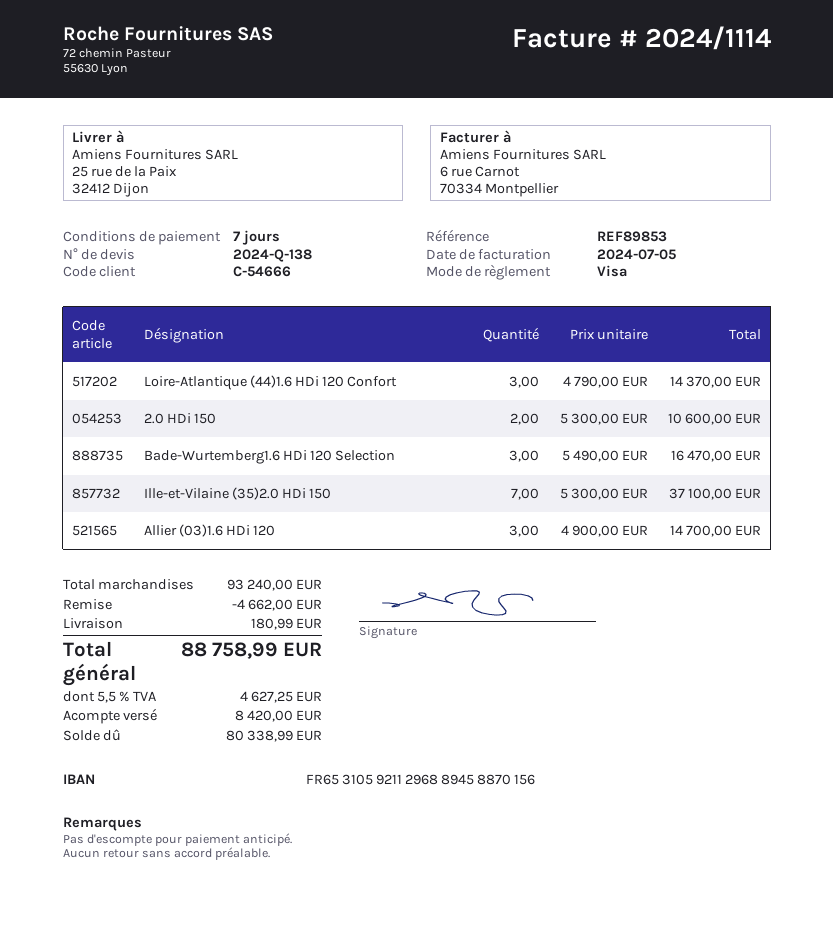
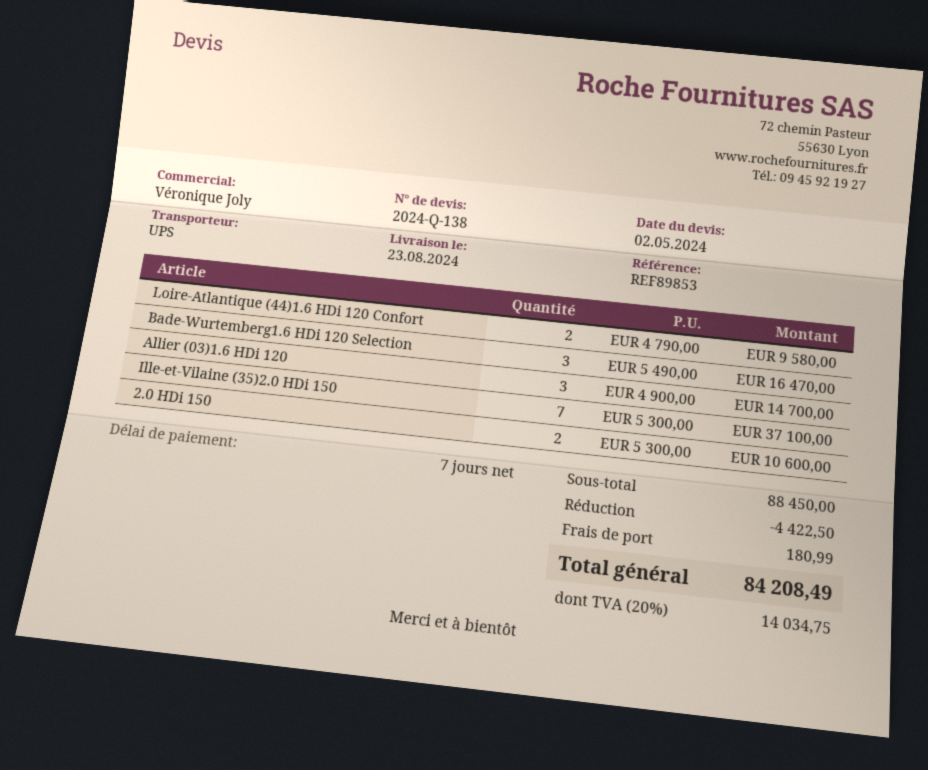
Loire-Atlantique (44)1.6 HDi 120 Confort: 3 x 4790.00 = 14370.00 -> 2 x 4790.00 = 9580.00
subtotal: 93240.00 -> 88450.00
discount: 4662.00 -> 4422.50
tax: 5.5% = 4627.25 -> 20% = 14034.75
total: 88758.99 -> 84208.49

